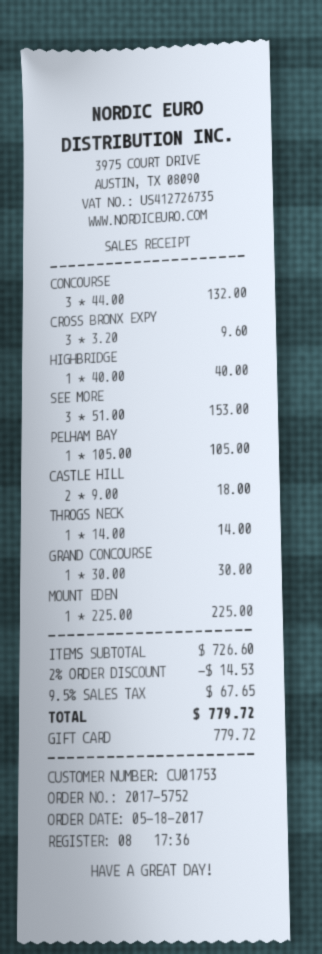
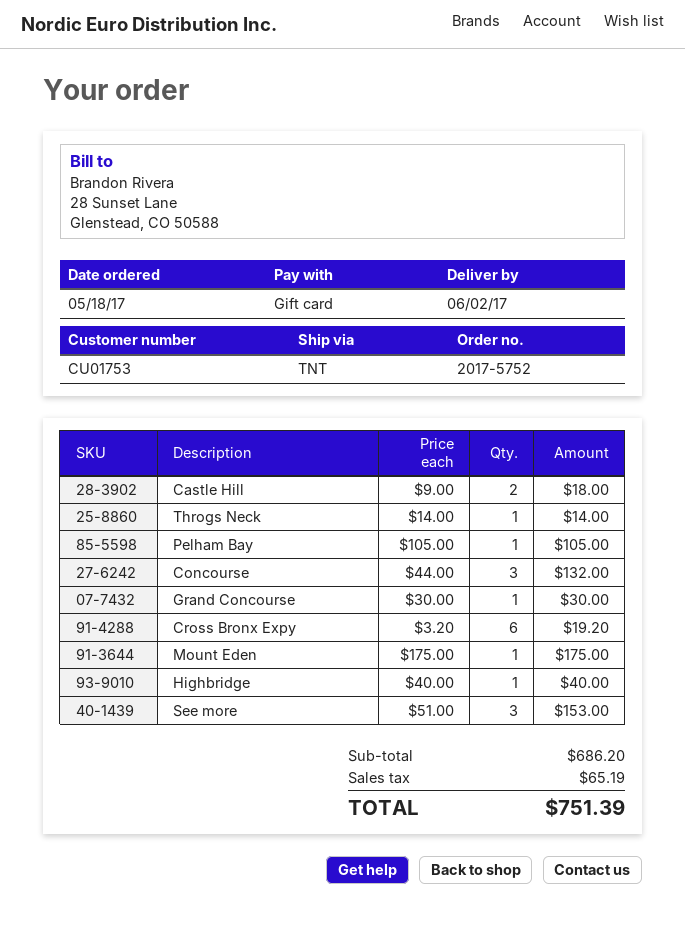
CROSS BRONX EXPY: 3 x 3.20 = 9.60 -> 6 x 3.20 = 19.20
MOUNT EDEN: 1 x 225.00 = 225.00 -> 1 x 175.00 = 175.00
subtotal: 726.60 -> 686.20
discount: 2% = 14.53 -> none
tax: 67.65 -> 65.19
total: 779.72 -> 751.39

